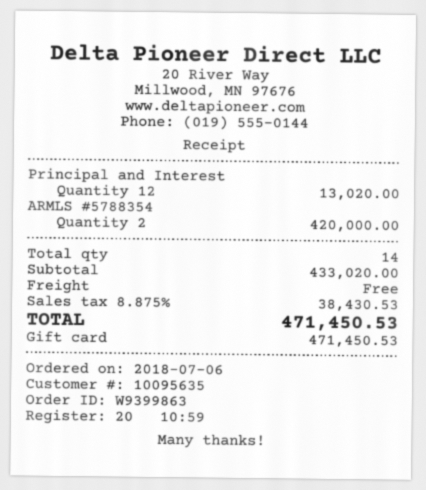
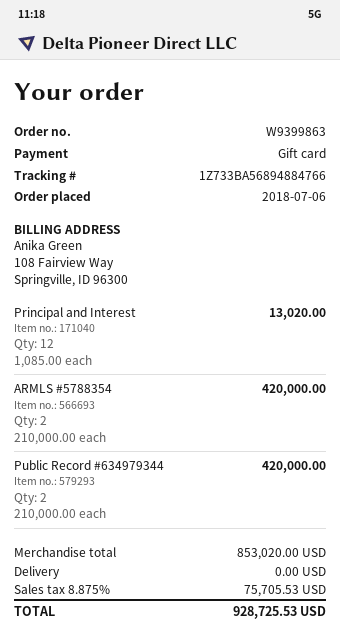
Public Record #634979344: none -> 2 for 420000.00
subtotal: 433020.00 -> 853020.00
tax: 8.875% = 38430.53 -> 8.875% = 75705.53
total: 471450.53 -> 928725.53

